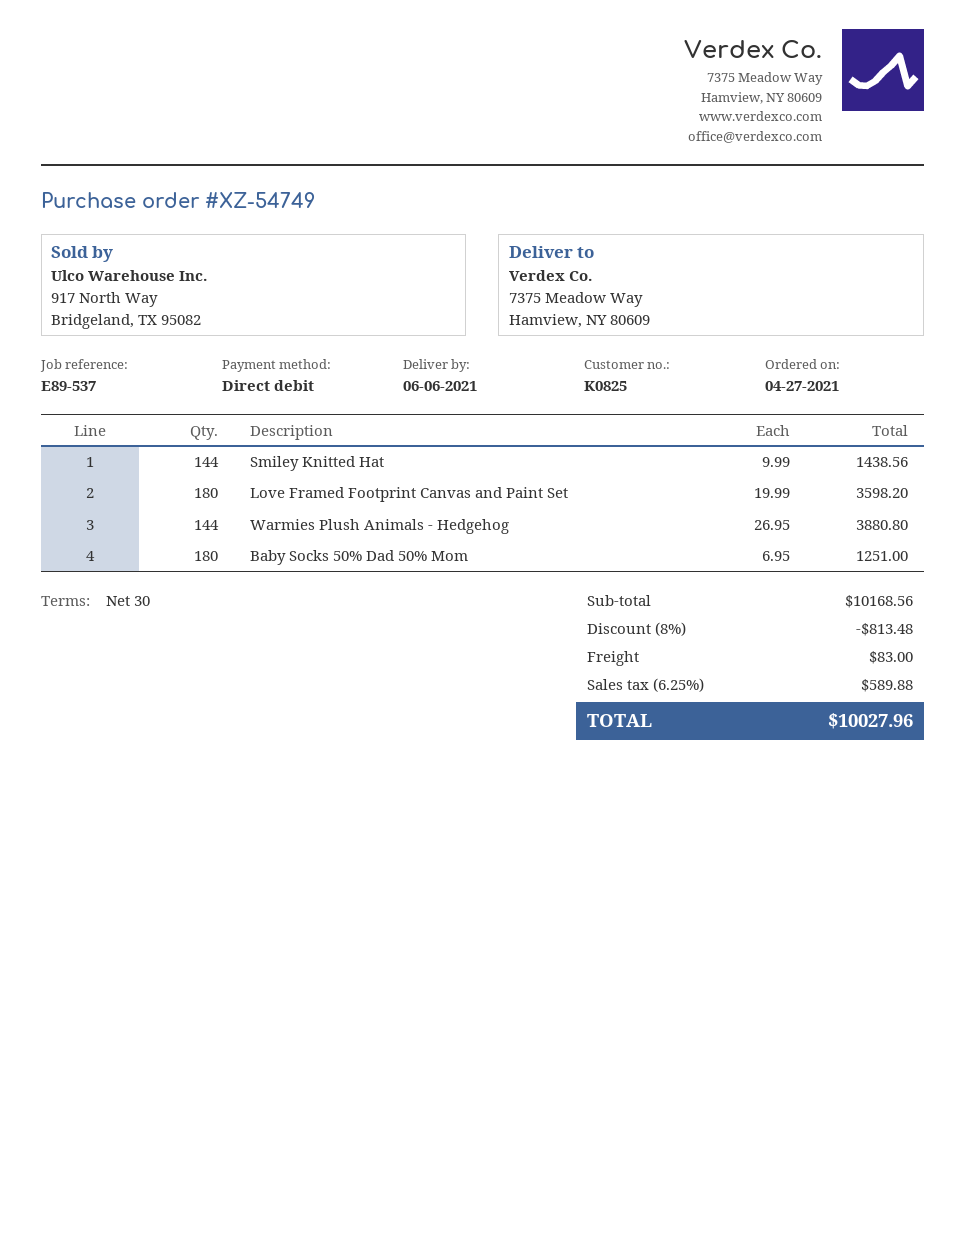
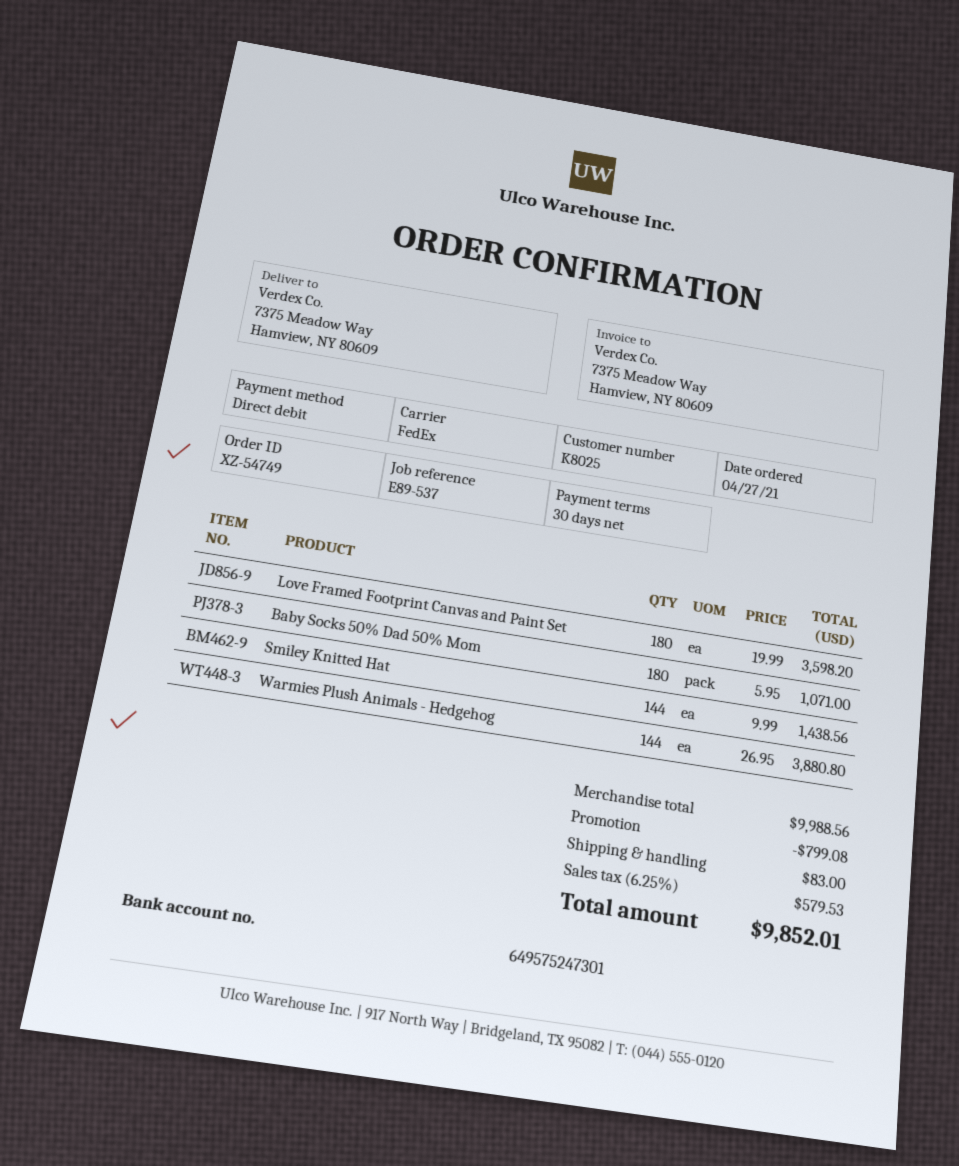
customer number: K0825 -> K8025
Baby Socks 50% Dad 50% Mom: 180 x 6.95 = 1251.00 -> 180 x 5.95 = 1071.00
subtotal: 10168.56 -> 9988.56
discount: 813.48 -> 799.08
tax: 6.25% = 589.88 -> 6.25% = 579.53
total: 10027.96 -> 9852.01

